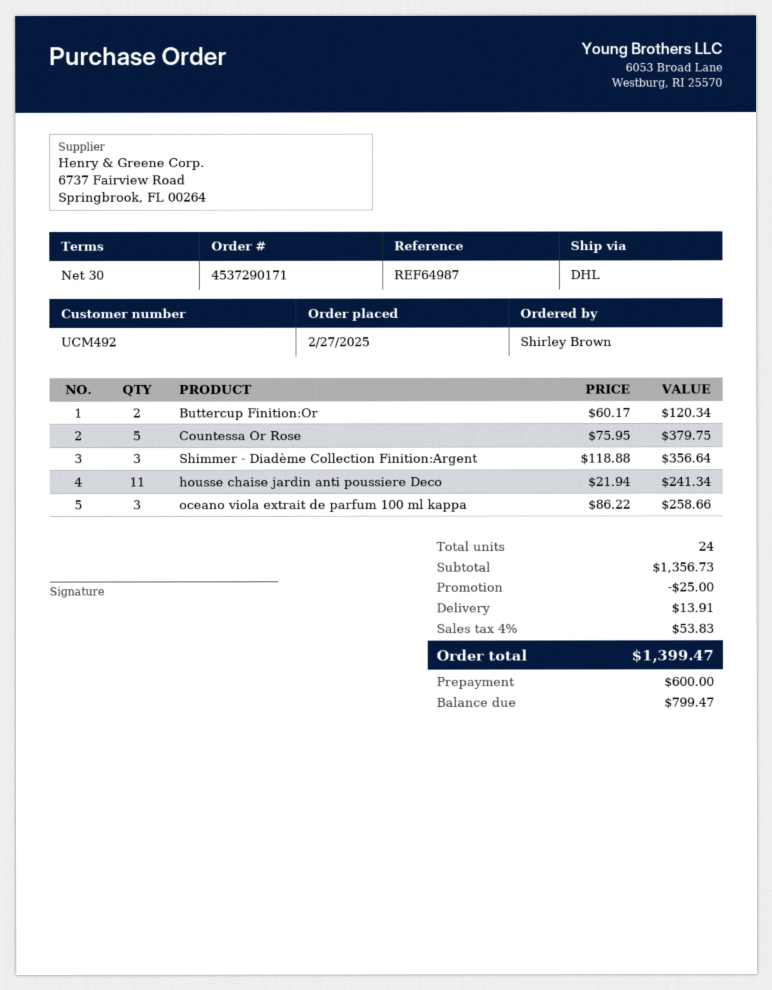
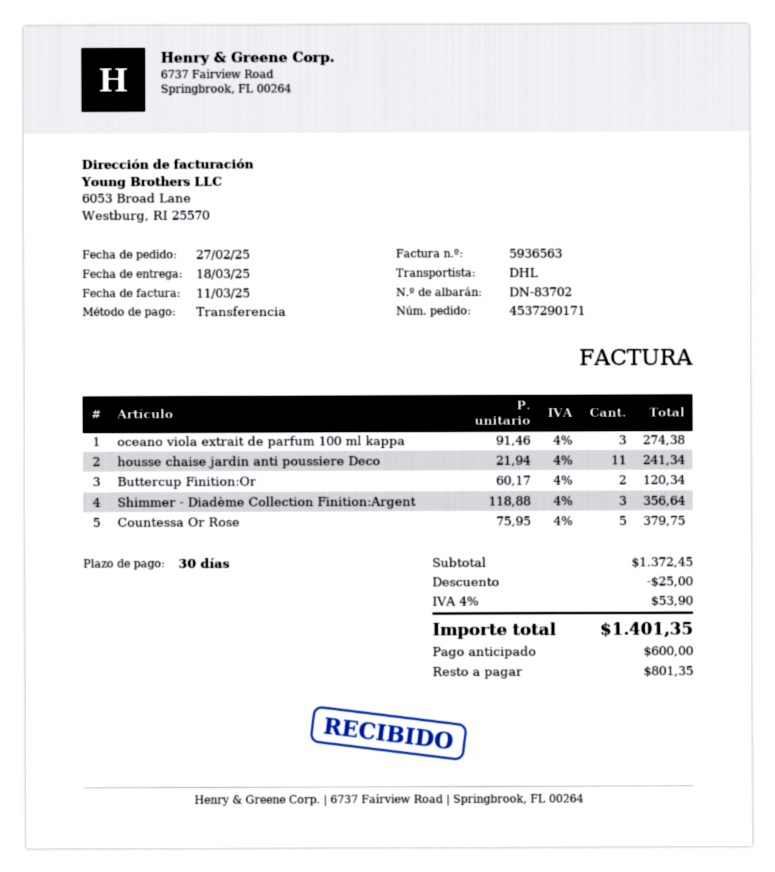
oceano viola extrait de parfum 100 ml kappa: 3 x 86.22 = 258.66 -> 3 x 91.46 = 274.38
subtotal: 1356.73 -> 1372.45
shipping: 13.91 -> none
tax: 4% = 53.83 -> 4% = 53.90
total: 1399.47 -> 1401.35
balance: 799.47 -> 801.35

